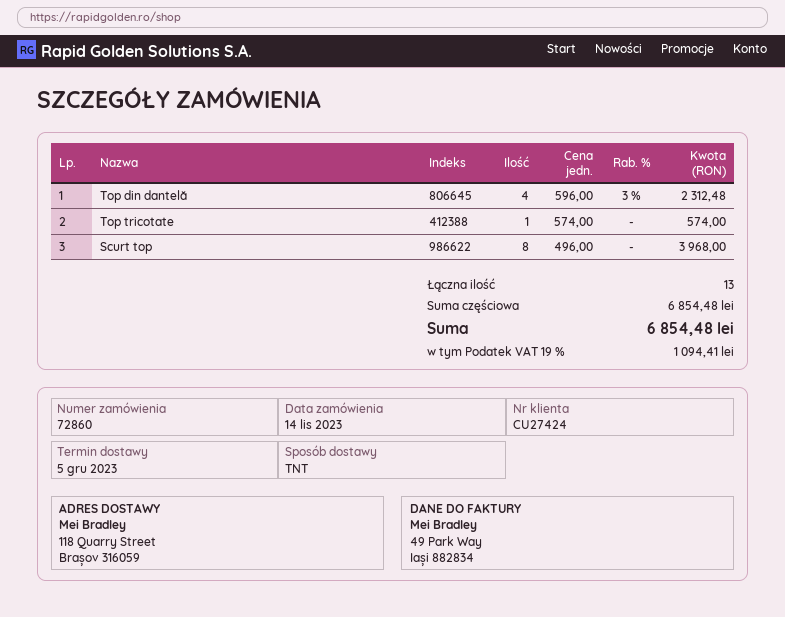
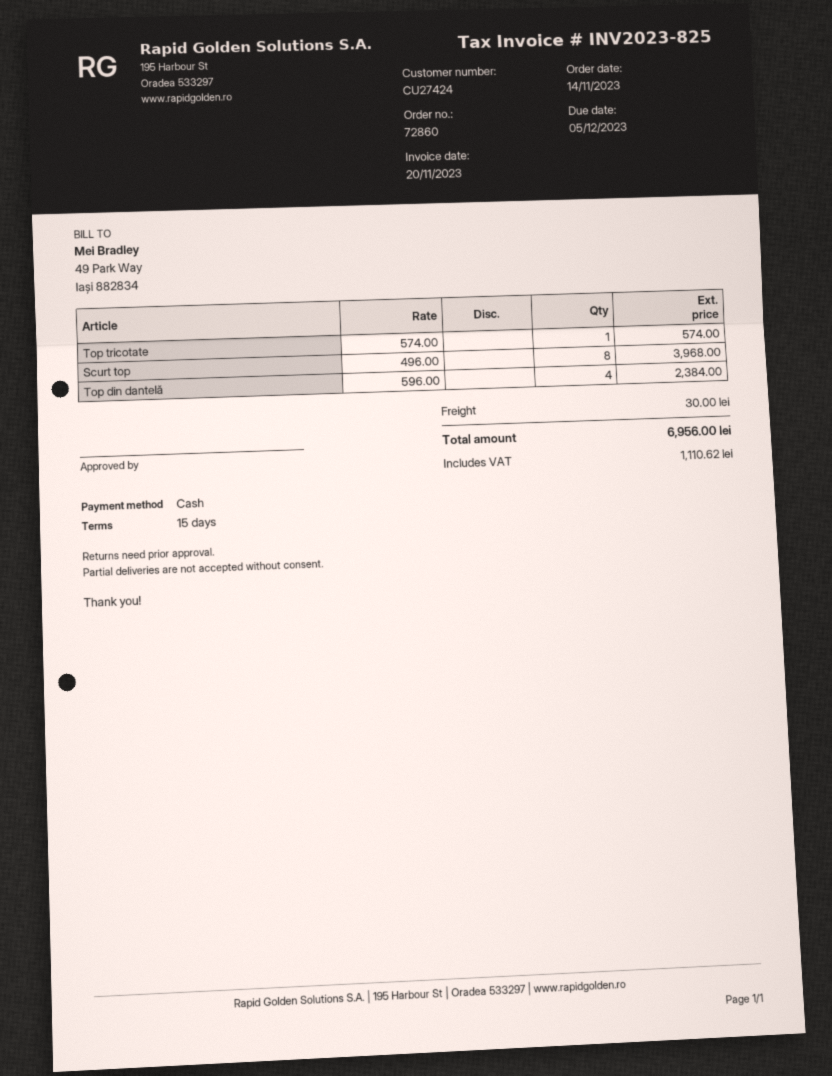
Top din dantelă: 4 x 596.00 - 3% = 2312.48 -> 4 x 596.00 = 2384.00
shipping: none -> 30.00
tax: 1094.41 -> 1110.62
total: 6854.48 -> 6956.00

